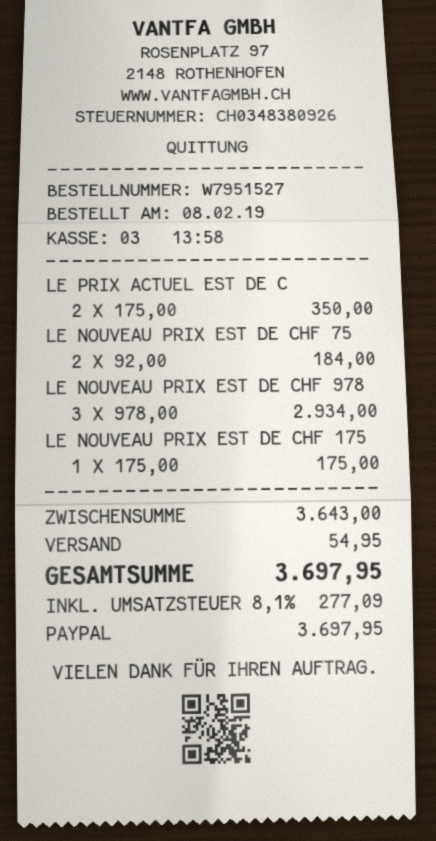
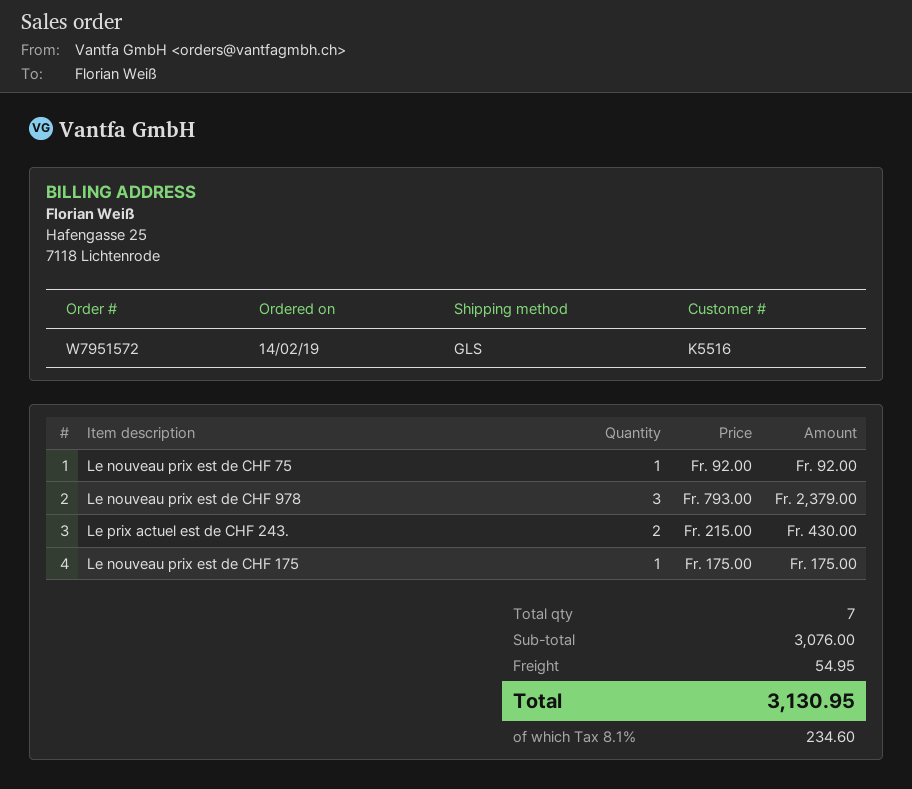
order number: W7951527 -> W7951572
order date: 2019-02-08 -> 2019-02-14
LE PRIX ACTUEL EST DE C: 2 x 175.00 = 350.00 -> 2 x 215.00 = 430.00
LE NOUVEAU PRIX EST DE CHF 75: 2 x 92.00 = 184.00 -> 1 x 92.00 = 92.00
LE NOUVEAU PRIX EST DE CHF 978: 3 x 978.00 = 2934.00 -> 3 x 793.00 = 2379.00
subtotal: 3643.00 -> 3076.00
tax: 8.1% = 277.09 -> 8.1% = 234.60
total: 3697.95 -> 3130.95

